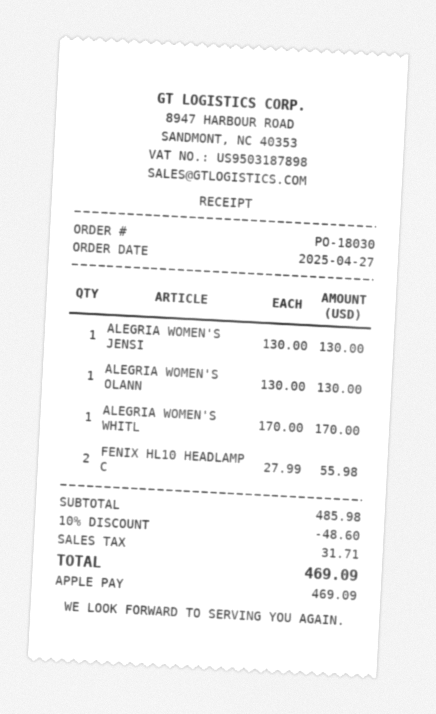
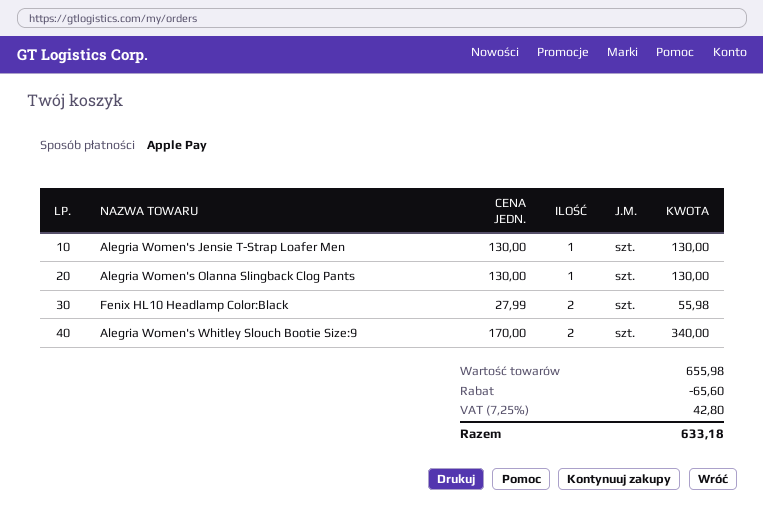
ALEGRIA WOMEN'S WHITL: 1 x 170.00 = 170.00 -> 2 x 170.00 = 340.00
subtotal: 485.98 -> 655.98
discount: 48.60 -> 65.60
tax: 31.71 -> 42.80
total: 469.09 -> 633.18

